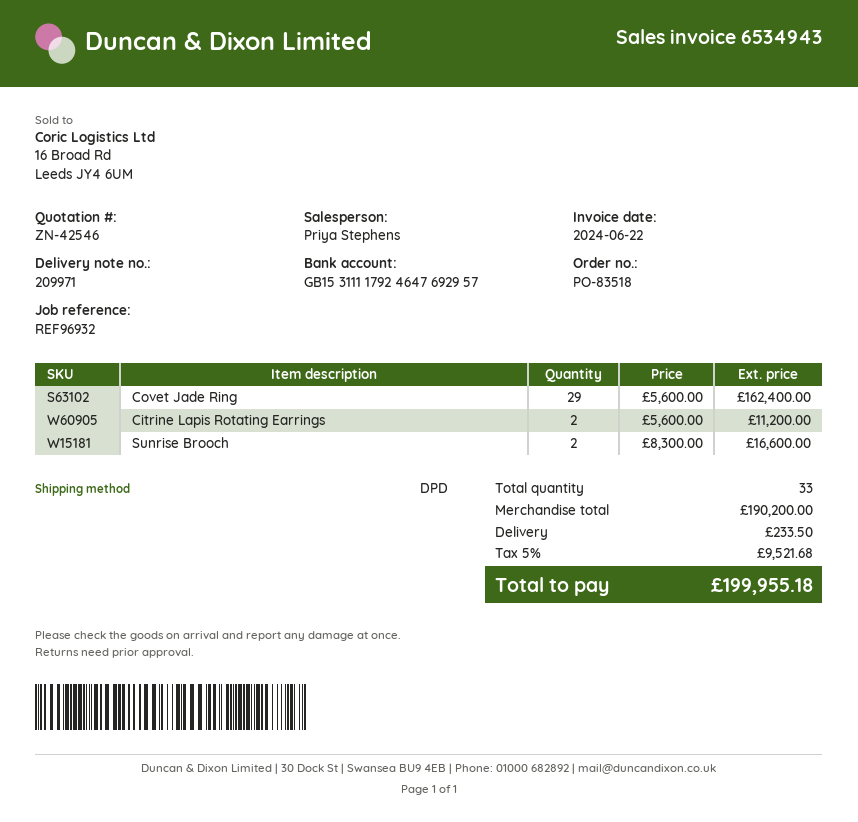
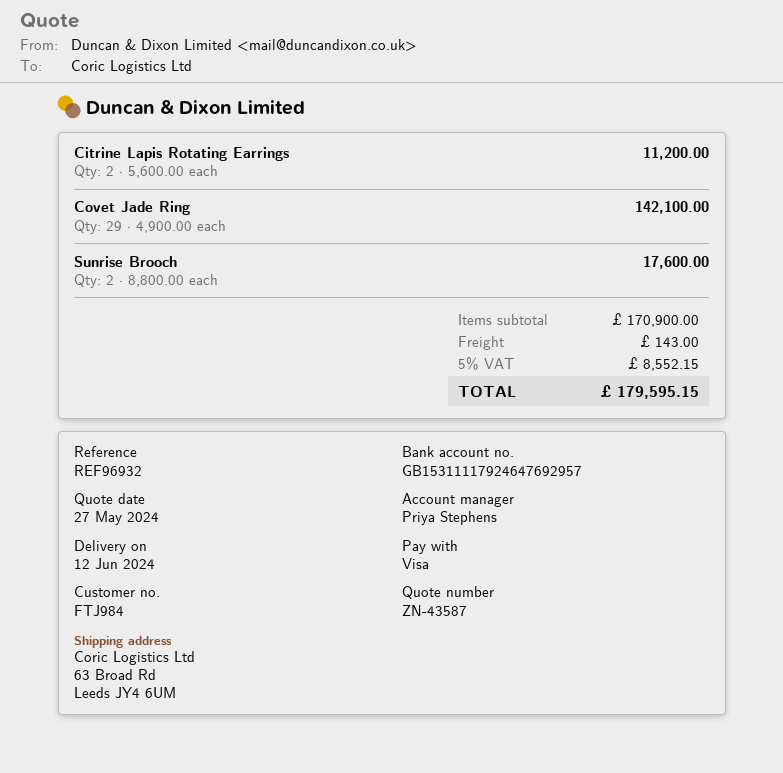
quote number: ZN-42546 -> ZN-43587
Covet Jade Ring: 29 x 5600.00 = 162400.00 -> 29 x 4900.00 = 142100.00
Sunrise Brooch: 2 x 8300.00 = 16600.00 -> 2 x 8800.00 = 17600.00
subtotal: 190200.00 -> 170900.00
shipping: 233.50 -> 143.00
tax: 5% = 9521.68 -> 5% = 8552.15
total: 199955.18 -> 179595.15

